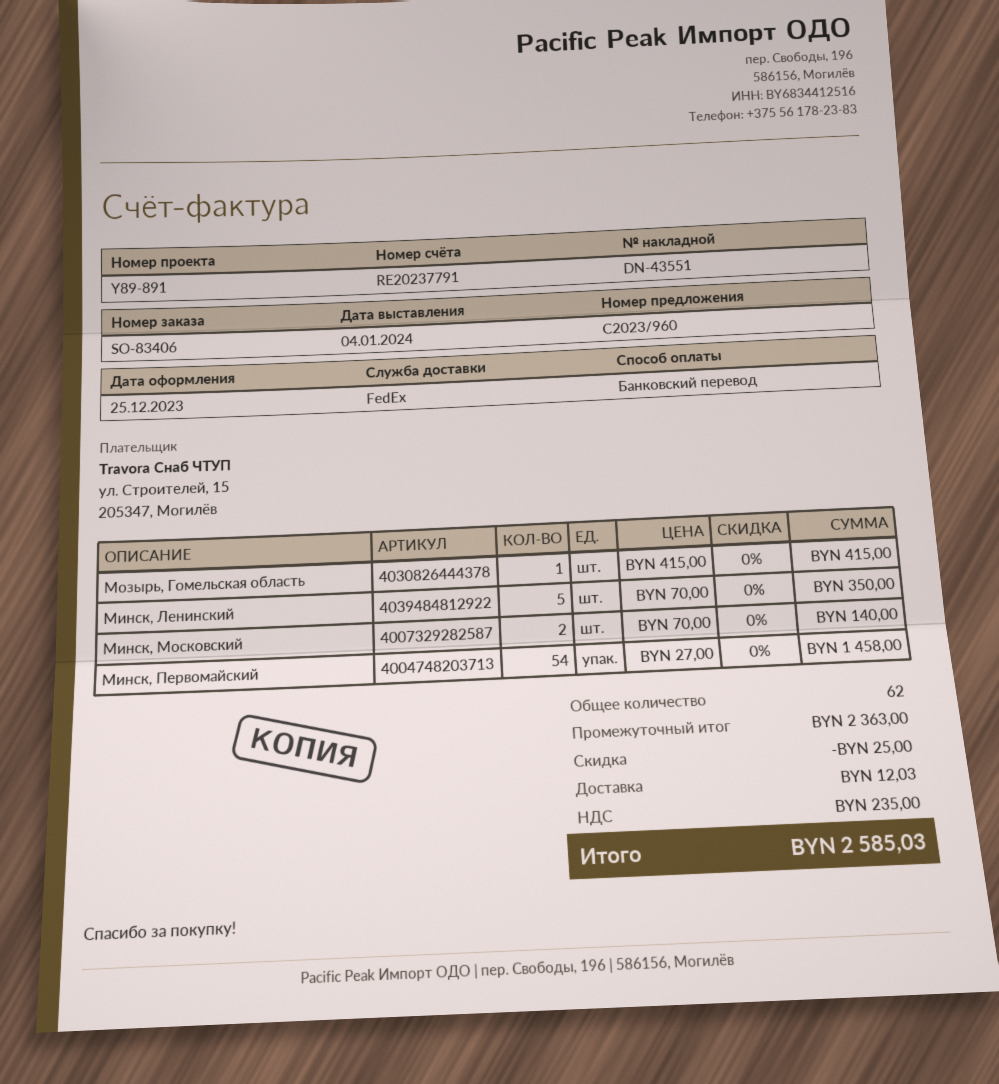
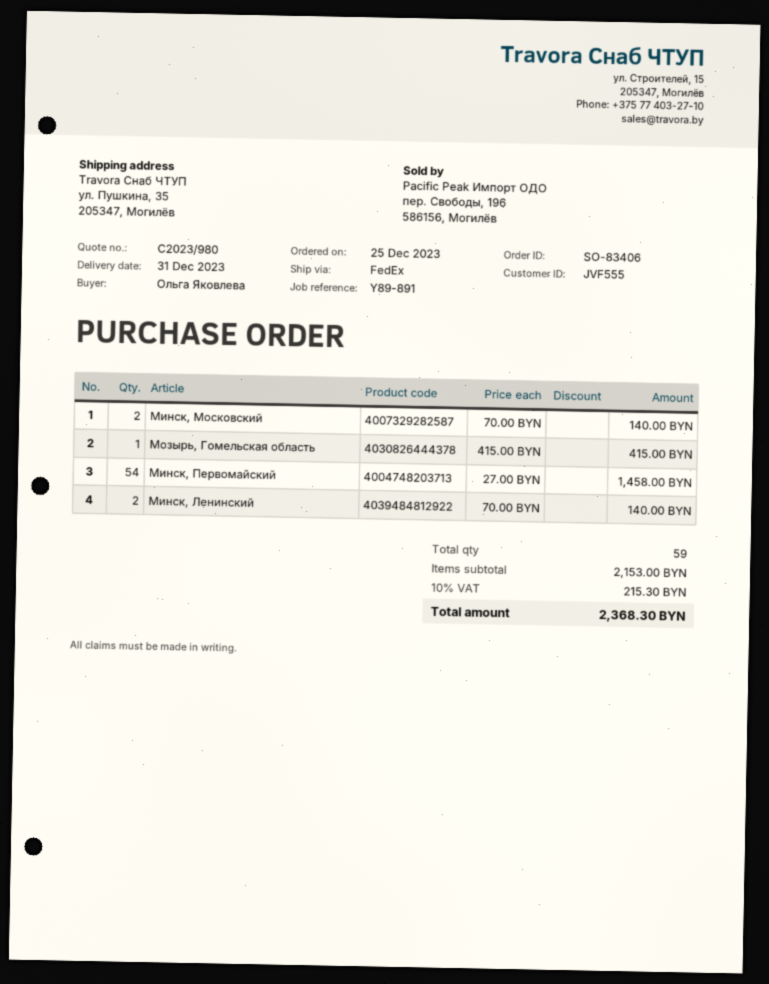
quote number: C2023/960 -> C2023/980
Минск, Ленинский: 5 x 70.00 = 350.00 -> 2 x 70.00 = 140.00
total quantity: 62 -> 59
subtotal: 2363.00 -> 2153.00
discount: 25.00 -> none
shipping: 12.03 -> none
tax: 235.00 -> 215.30
total: 2585.03 -> 2368.30

